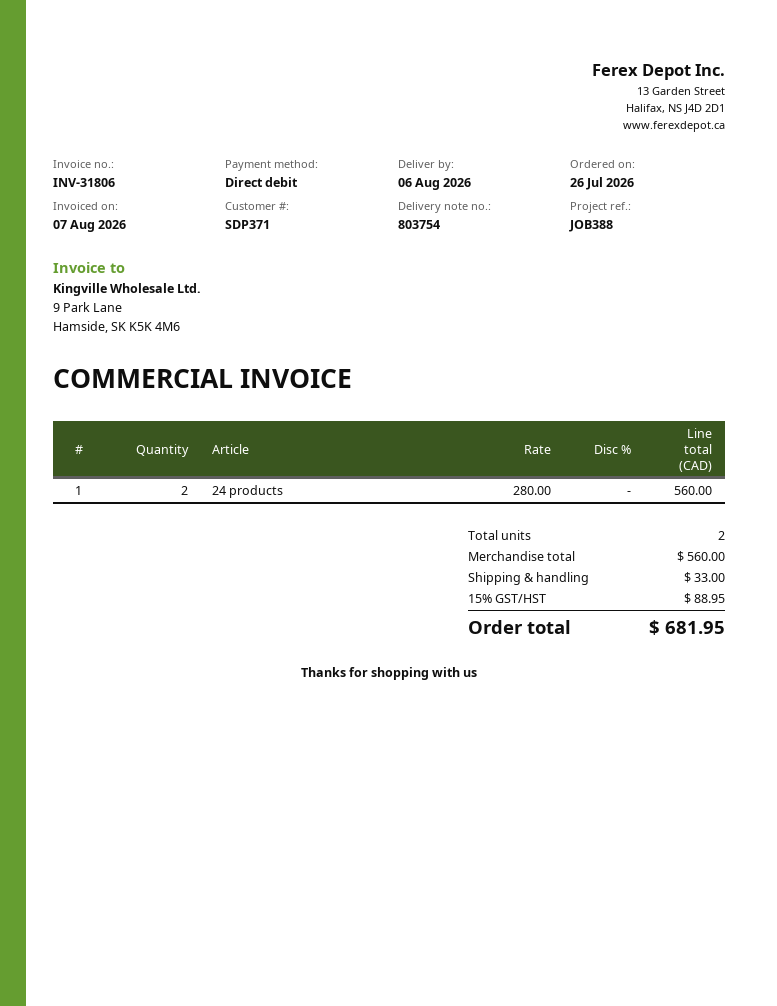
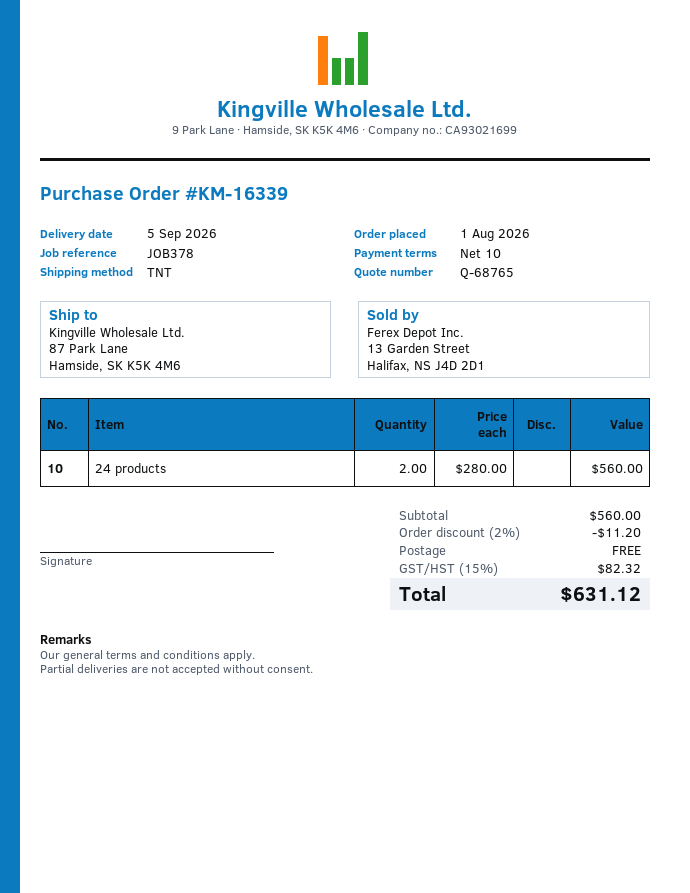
order date: 2026-07-26 -> 2026-08-01
delivery date: 2026-08-06 -> 2026-09-05
reference: JOB388 -> JOB378
discount: none -> 2% = 11.20
shipping: 33.00 -> 0.00
tax: 15% = 88.95 -> 15% = 82.32
total: 681.95 -> 631.12

